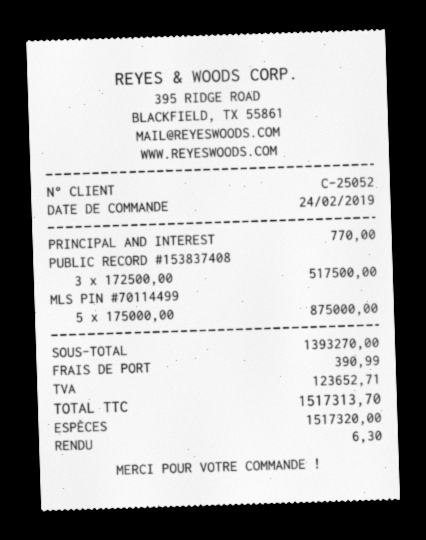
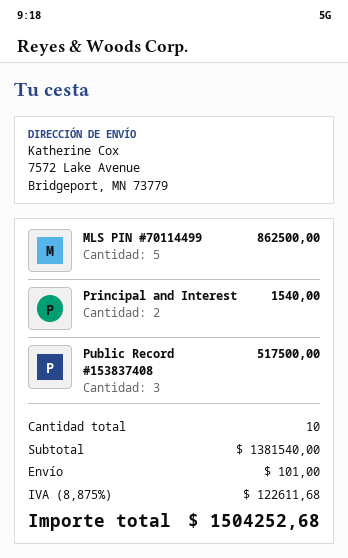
PRINCIPAL AND INTEREST: 1 for 770.00 -> 2 for 1540.00
MLS PIN #70114499: 5 for 875000.00 -> 5 for 862500.00
subtotal: 1393270.00 -> 1381540.00
shipping: 390.99 -> 101.00
tax: 123652.71 -> 122611.68
total: 1517313.70 -> 1504252.68

